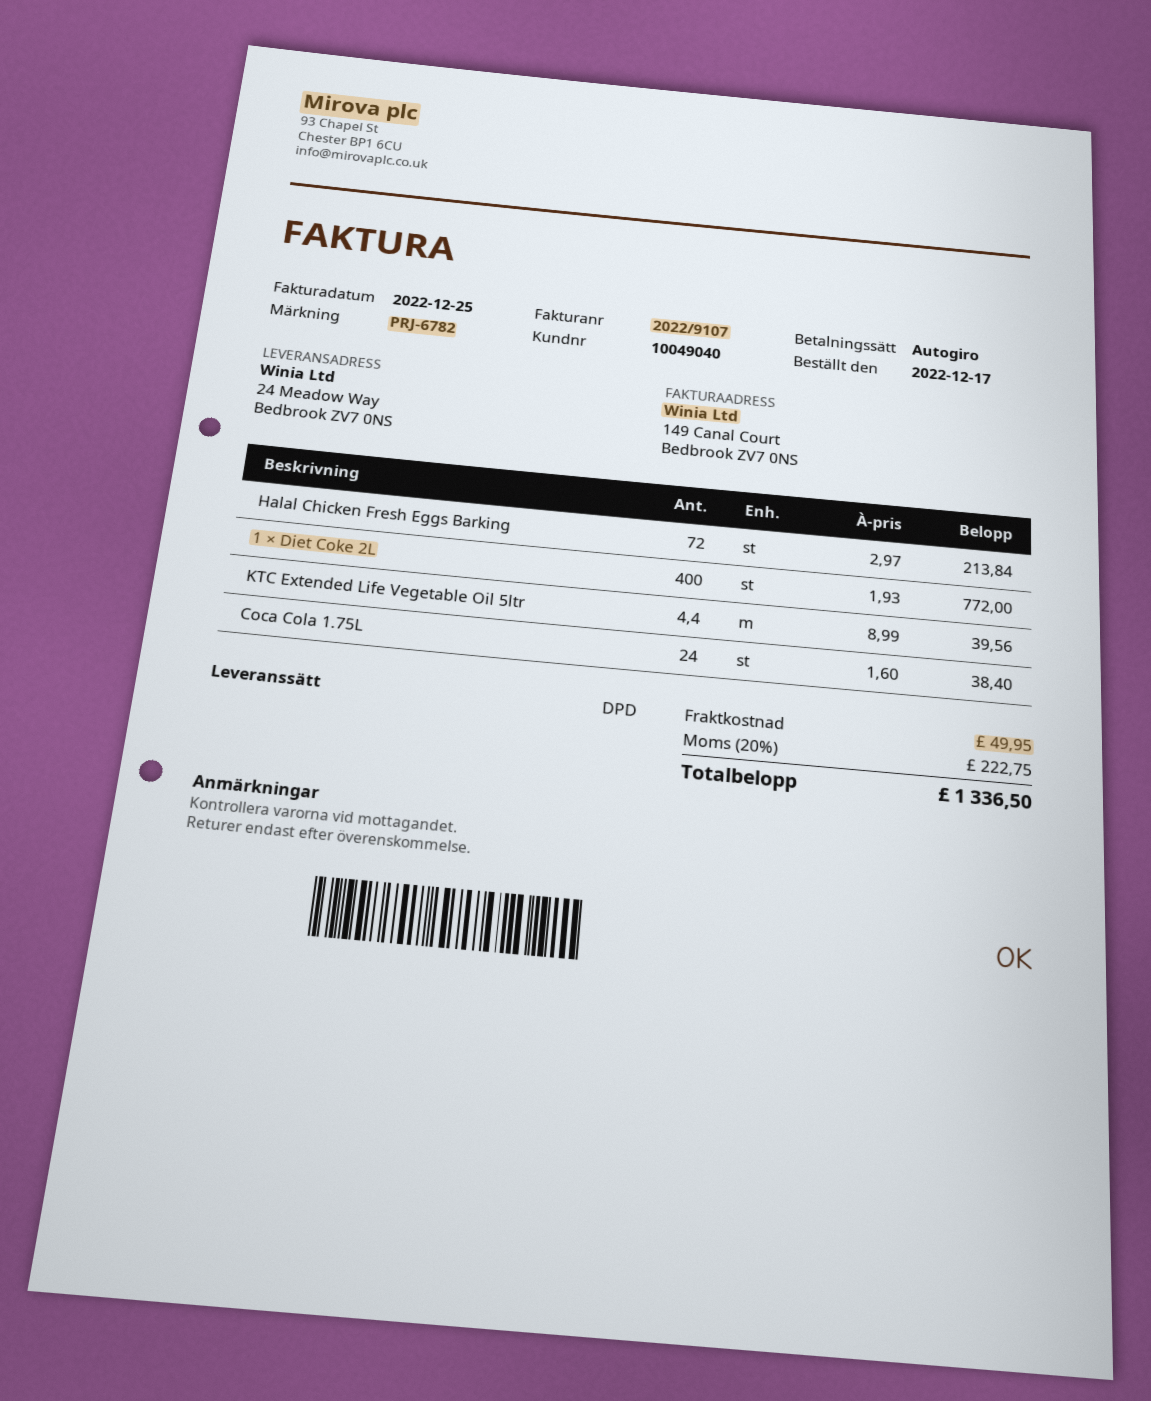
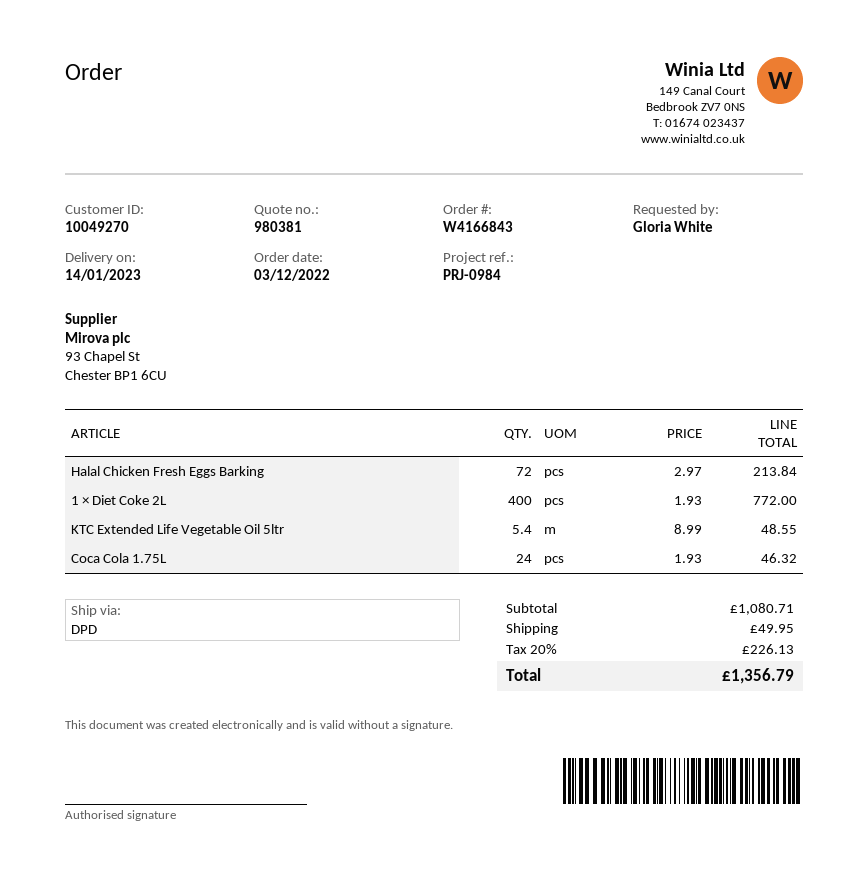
order date: 2022-12-17 -> 2022-12-03
customer number: 10049040 -> 10049270
reference: PRJ-6782 -> PRJ-0984
KTC Extended Life Vegetable Oil 5ltr: 4.4 x 8.99 = 39.56 -> 5.4 x 8.99 = 48.55
Coca Cola 1.75L: 24 x 1.60 = 38.40 -> 24 x 1.93 = 46.32
tax: 20% = 222.75 -> 20% = 226.13
total: 1336.50 -> 1356.79

